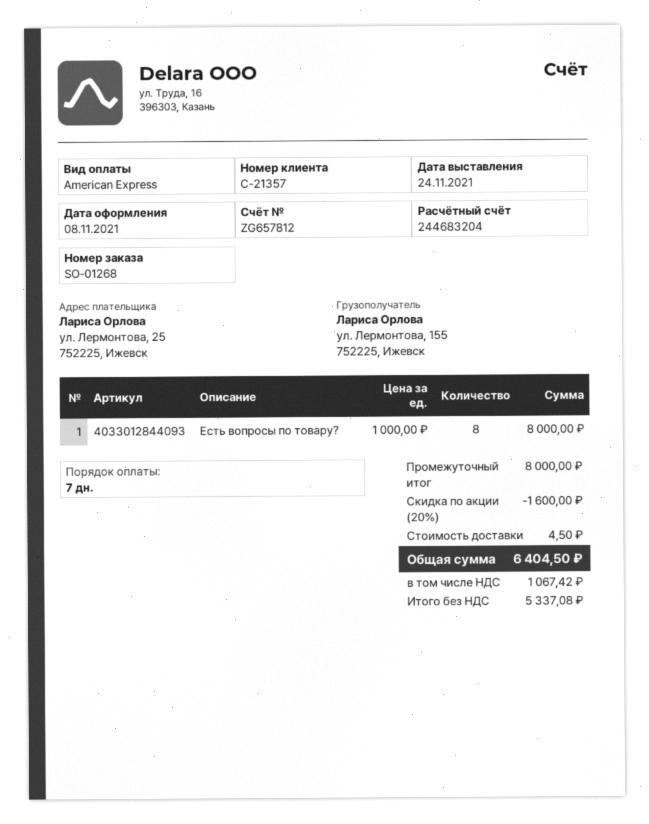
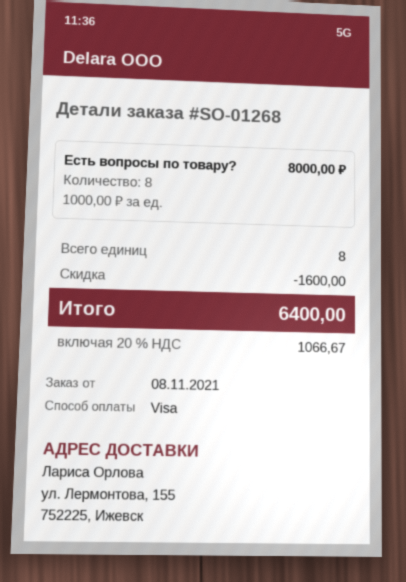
payment method: American Express -> Visa
shipping: 4.50 -> none
tax: 1067.42 -> 1066.67
total: 6404.50 -> 6400.00

